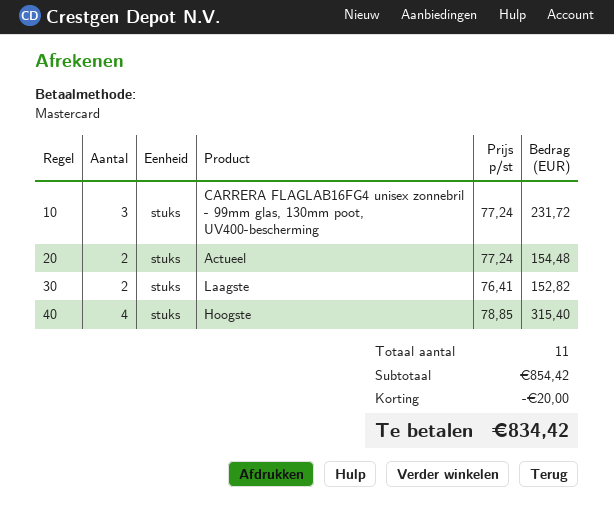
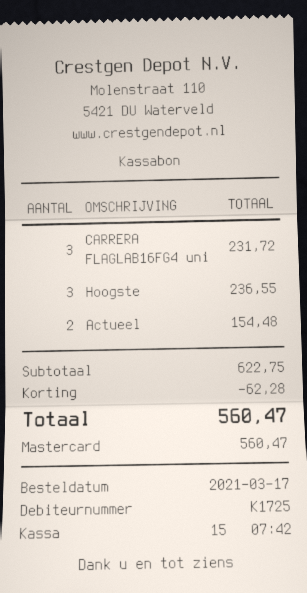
Laagste: 2 for 152.82 -> none
Hoogste: 4 for 315.40 -> 3 for 236.55
subtotal: 854.42 -> 622.75
discount: 20.00 -> 62.28
total: 834.42 -> 560.47

